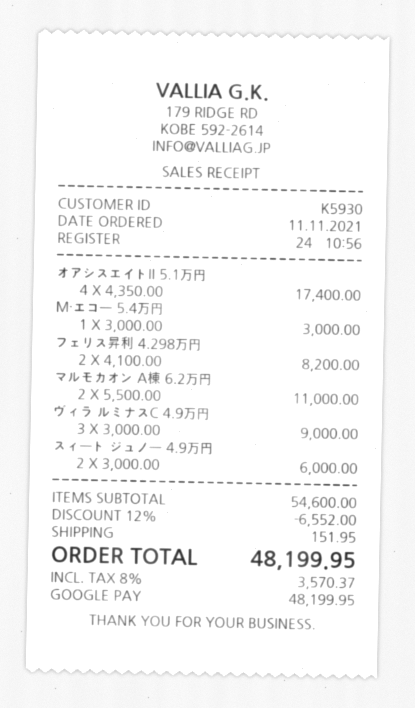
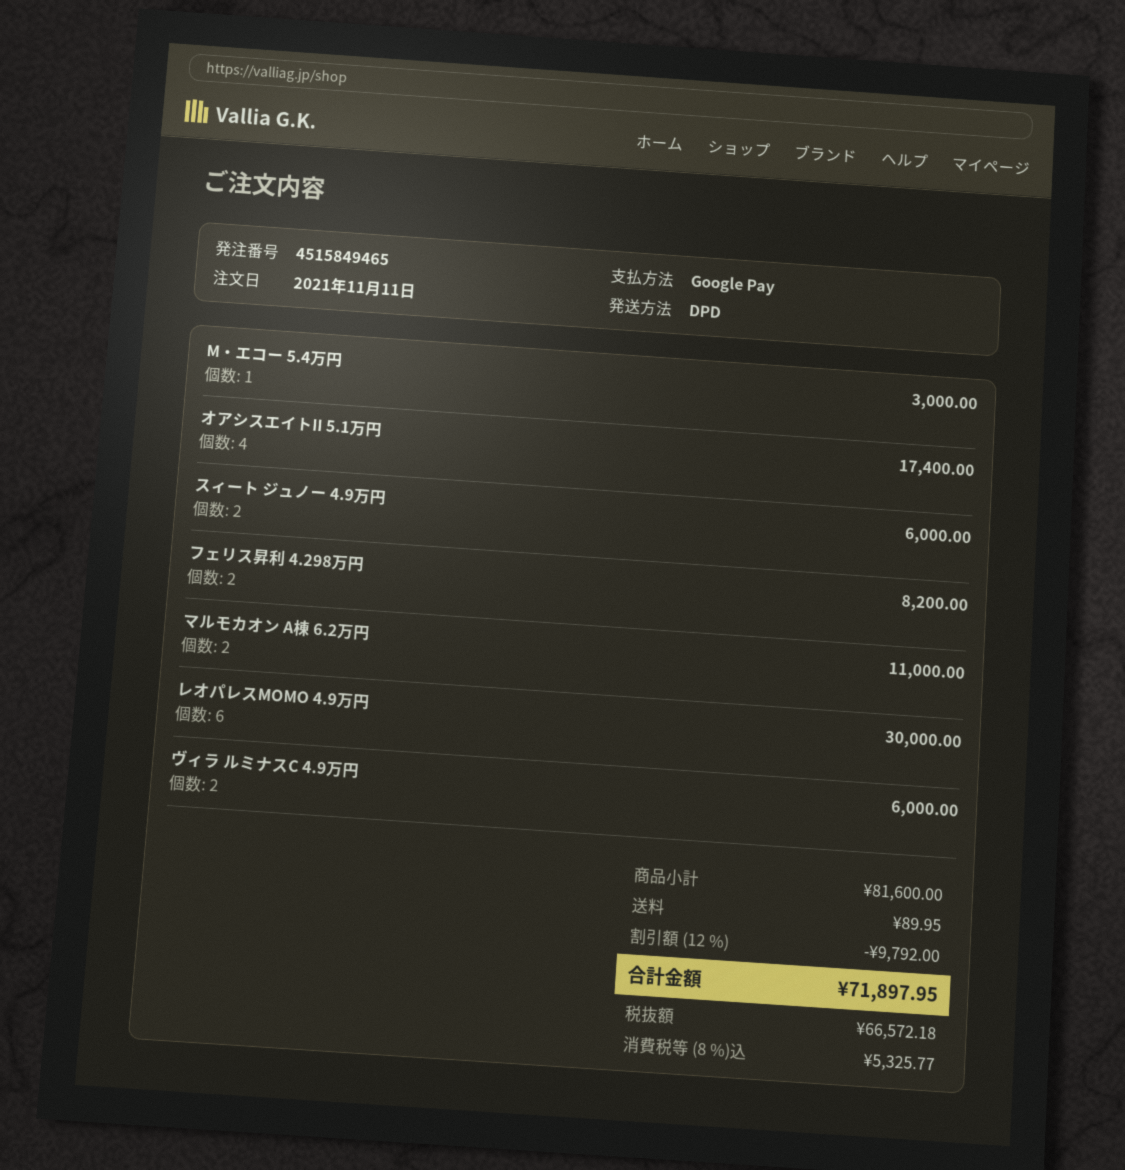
ヴィラ ルミナスC 4.9万円: 3 for 9000.00 -> 2 for 6000.00
レオパレスMOMO 4.9万円: none -> 6 for 30000.00
subtotal: 54600.00 -> 81600.00
discount: 12% = 6552.00 -> 12% = 9792.00
shipping: 151.95 -> 89.95
tax: 8% = 3570.37 -> 8% = 5325.77
total: 48199.95 -> 71897.95

